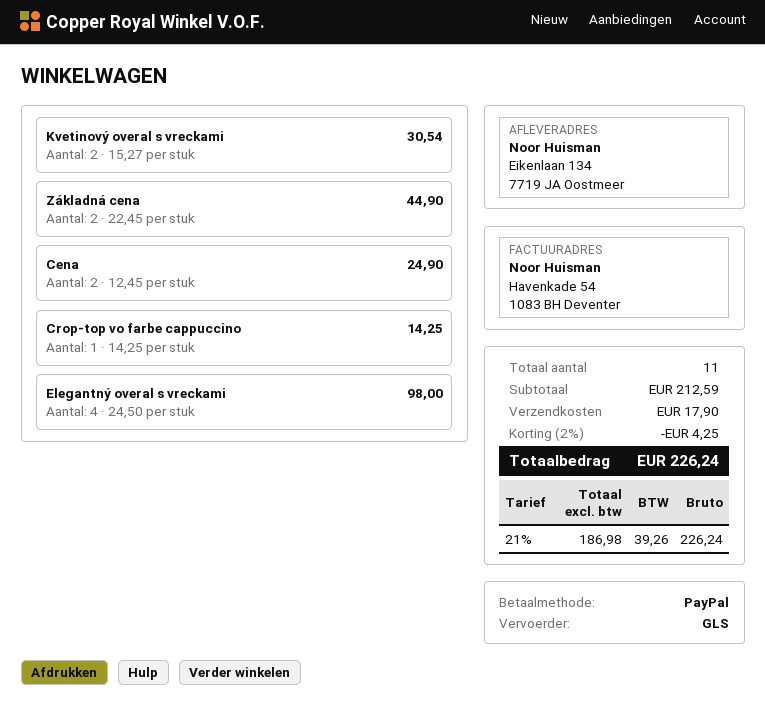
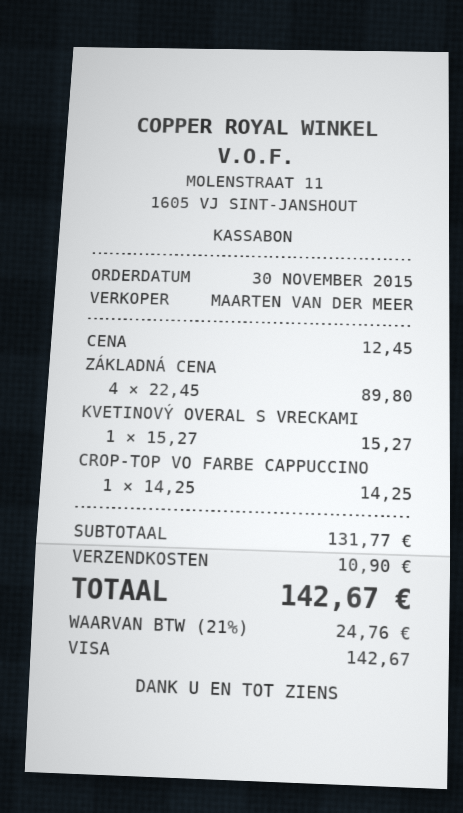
payment method: PayPal -> Visa
Kvetinový overal s vreckami: 2 x 15.27 = 30.54 -> 1 x 15.27 = 15.27
Základná cena: 2 x 22.45 = 44.90 -> 4 x 22.45 = 89.80
Cena: 2 x 12.45 = 24.90 -> 1 x 12.45 = 12.45
Elegantný overal s vreckami: 4 x 24.50 = 98.00 -> none
subtotal: 212.59 -> 131.77
discount: 2% = 4.25 -> none
shipping: 17.90 -> 10.90
tax: 21% = 39.26 -> 21% = 24.76
total: 226.24 -> 142.67

